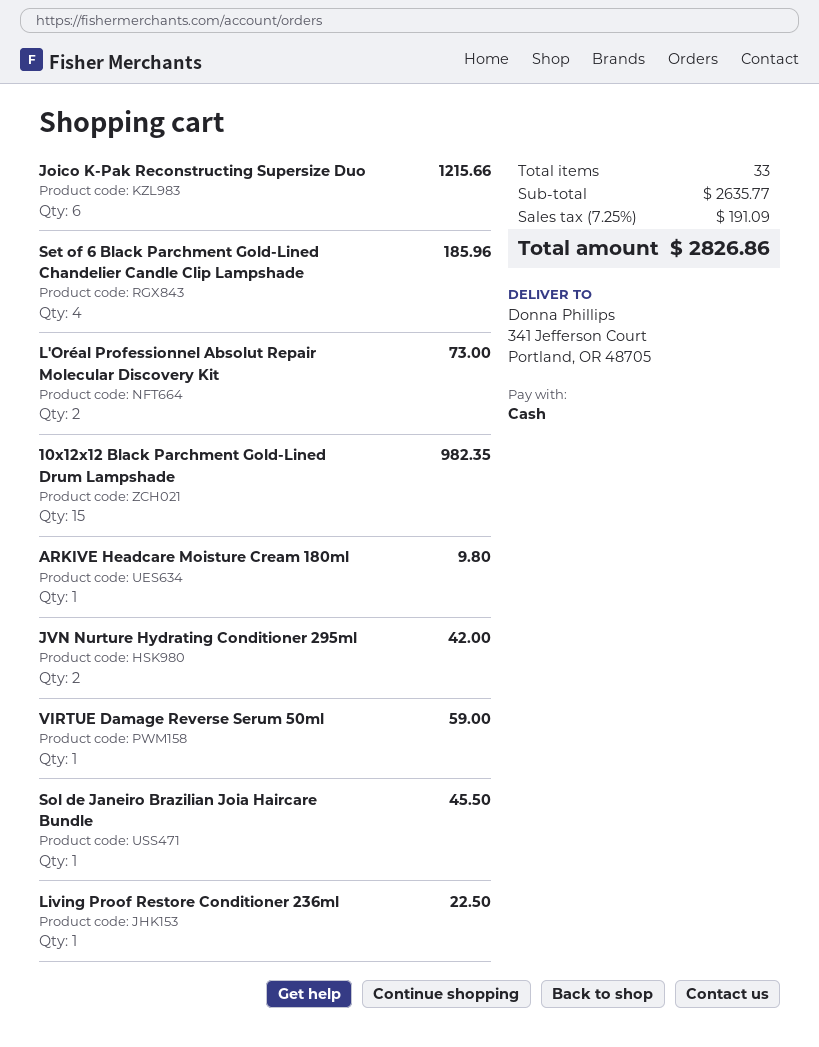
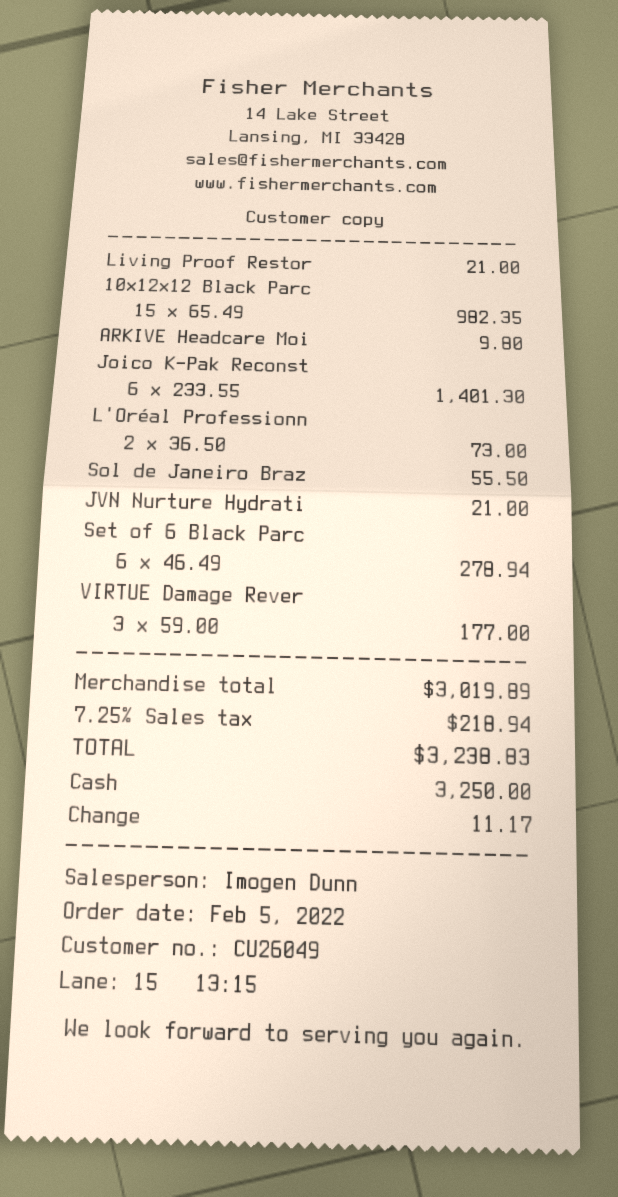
Joico K-Pak Reconstructing Supersize Duo: 6 for 1215.66 -> 6 for 1401.30
Set of 6 Black Parchment Gold-Lined Chandelier Candle Clip Lampshade: 4 for 185.96 -> 6 for 278.94
JVN Nurture Hydrating Conditioner 295ml: 2 for 42.00 -> 1 for 21.00
VIRTUE Damage Reverse Serum 50ml: 1 for 59.00 -> 3 for 177.00
Sol de Janeiro Brazilian Joia Haircare Bundle: 1 for 45.50 -> 1 for 55.50
Living Proof Restore Conditioner 236ml: 1 for 22.50 -> 1 for 21.00
subtotal: 2635.77 -> 3019.89
tax: 7.25% = 191.09 -> 7.25% = 218.94
total: 2826.86 -> 3238.83

